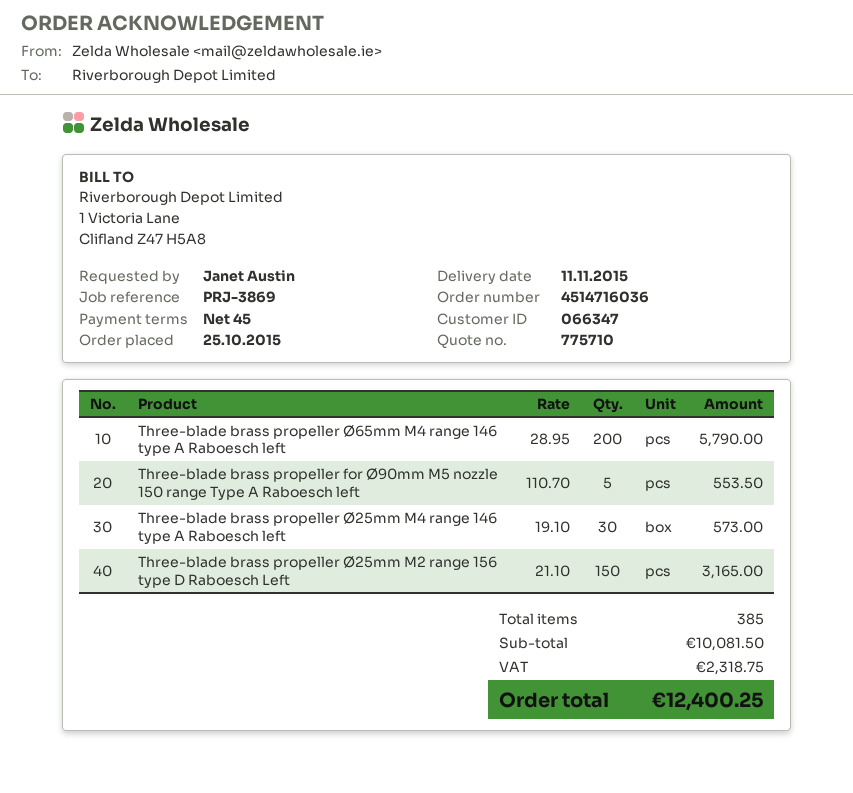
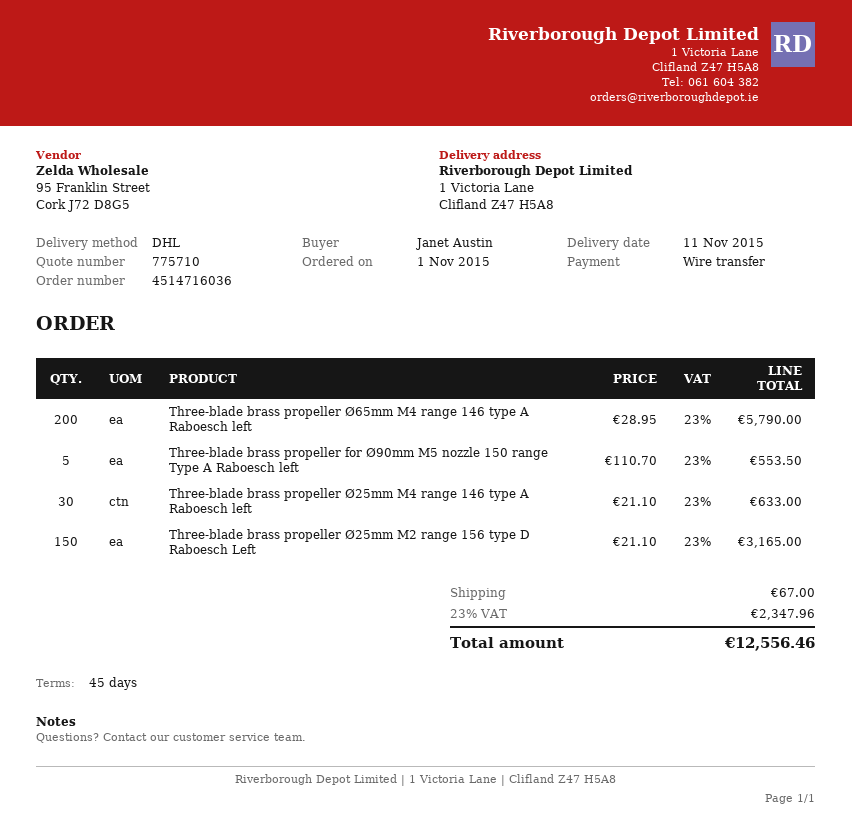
order date: 2015-10-25 -> 2015-11-01
Three-blade brass propeller Ø25mm M4 range 146 type A Raboesch left: 30 x 19.10 = 573.00 -> 30 x 21.10 = 633.00
shipping: none -> 67.00
tax: 2318.75 -> 2347.96
total: 12400.25 -> 12556.46

